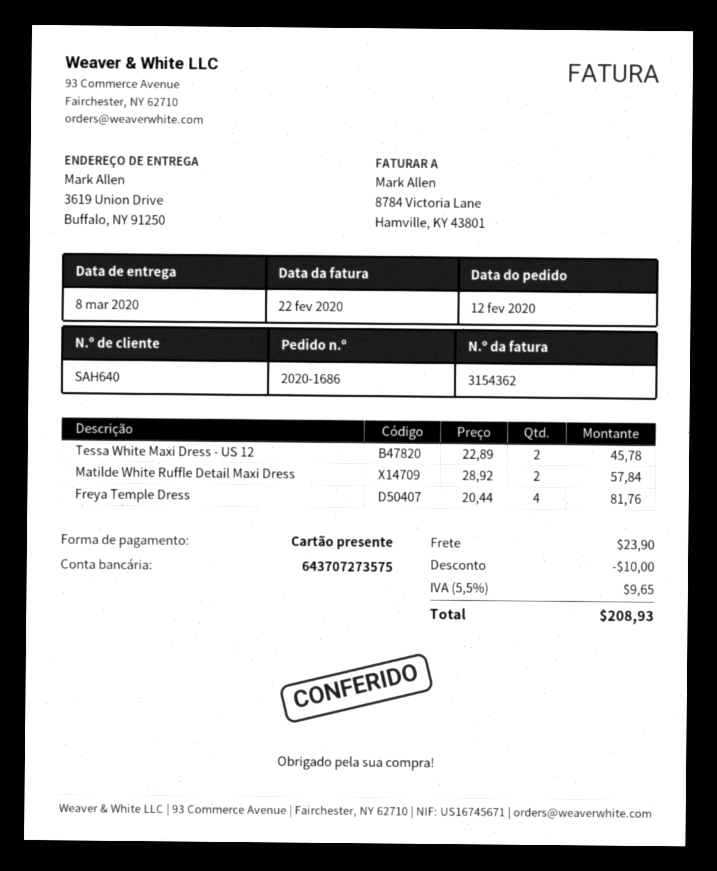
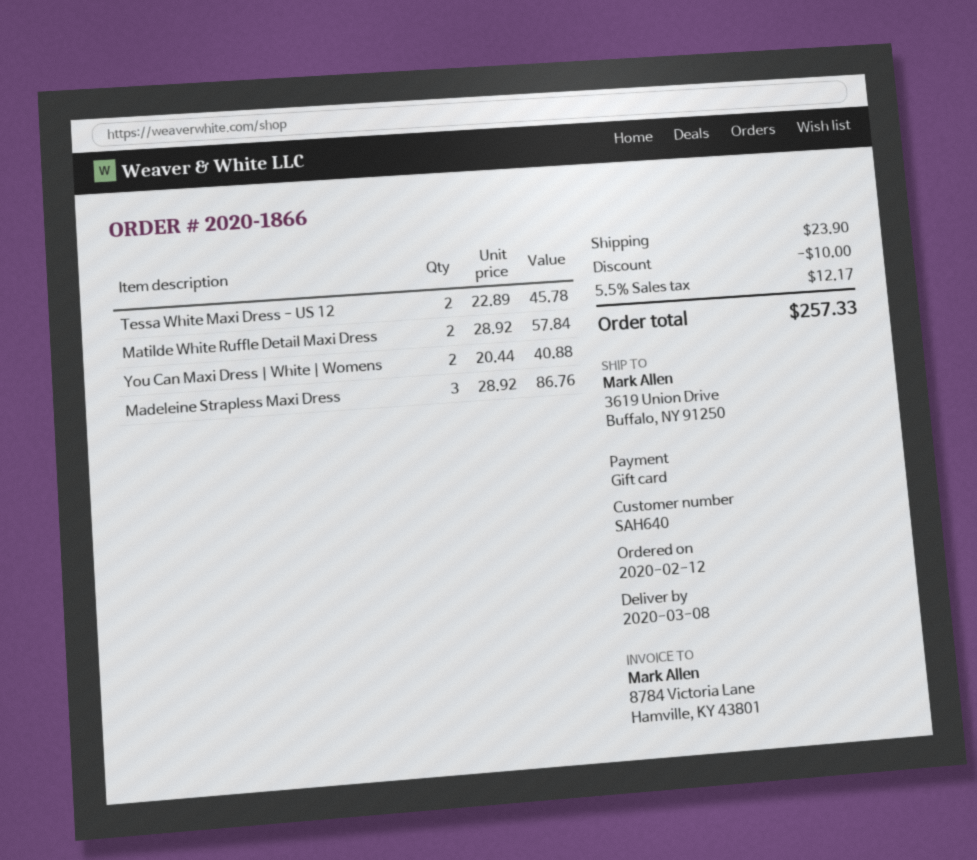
order number: 2020-1686 -> 2020-1866
Freya Temple Dress: 4 x 20.44 = 81.76 -> none
You Can Maxi Dress | White | Womens: none -> 2 x 20.44 = 40.88
Madeleine Strapless Maxi Dress: none -> 3 x 28.92 = 86.76
tax: 5.5% = 9.65 -> 5.5% = 12.17
total: 208.93 -> 257.33

